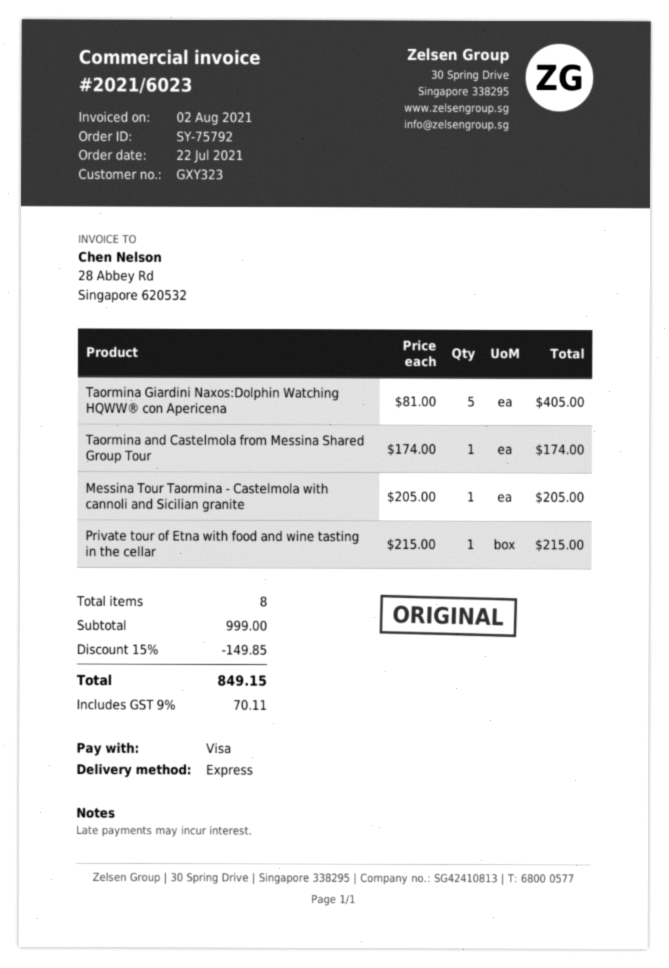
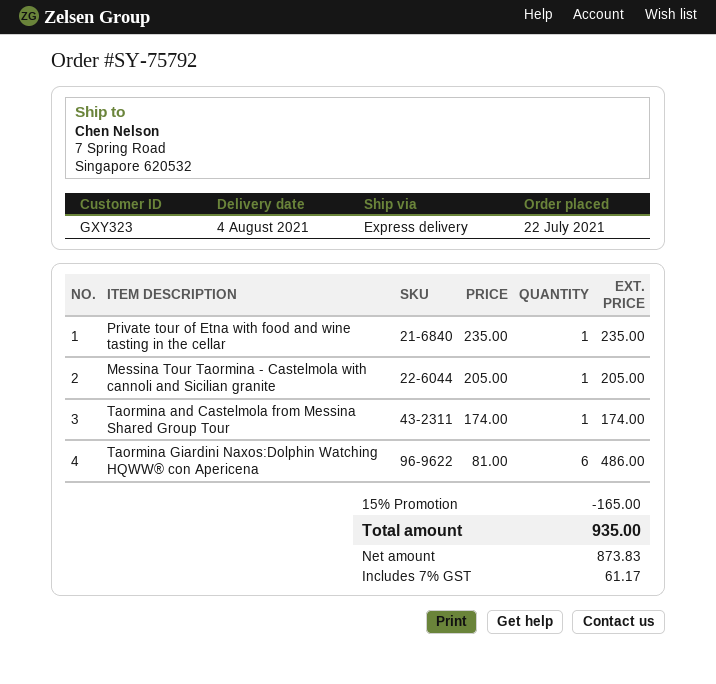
Taormina Giardini Naxos:Dolphin Watching HQWW® con Apericena: 5 x 81.00 = 405.00 -> 6 x 81.00 = 486.00
Private tour of Etna with food and wine tasting in the cellar: 1 x 215.00 = 215.00 -> 1 x 235.00 = 235.00
discount: 15% = 149.85 -> 15% = 165.00
tax: 9% = 70.11 -> 7% = 61.17
total: 849.15 -> 935.00

